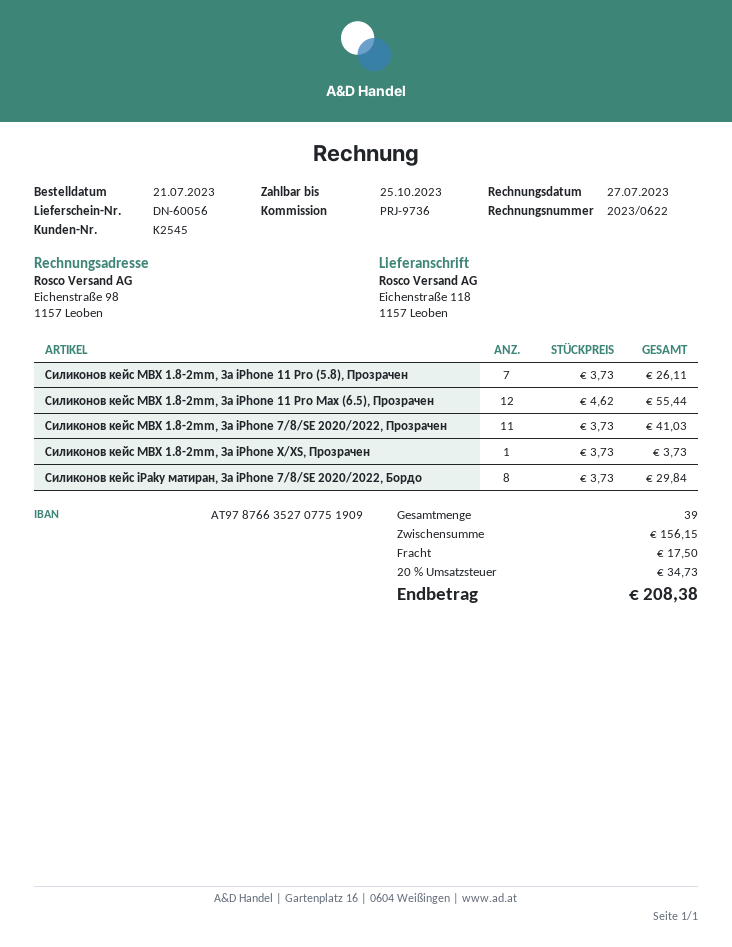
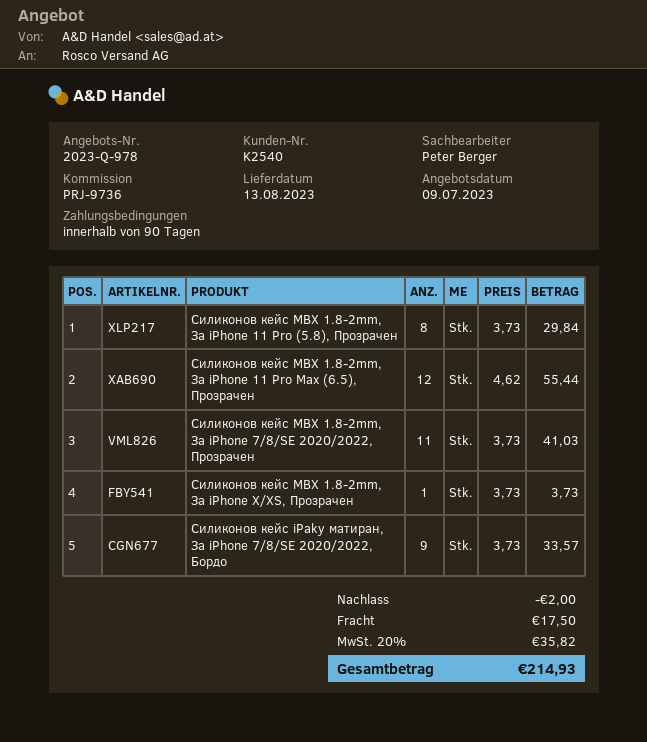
customer number: K2545 -> K2540
Силиконов кейс MBX 1.8-2mm, За iPhone 11 Pro (5.8), Прозрачен: 7 x 3.73 = 26.11 -> 8 x 3.73 = 29.84
Силиконов кейс iPaky матиран, За iPhone 7/8/SE 2020/2022, Бордо: 8 x 3.73 = 29.84 -> 9 x 3.73 = 33.57
discount: none -> 2.00
tax: 20% = 34.73 -> 20% = 35.82
total: 208.38 -> 214.93

